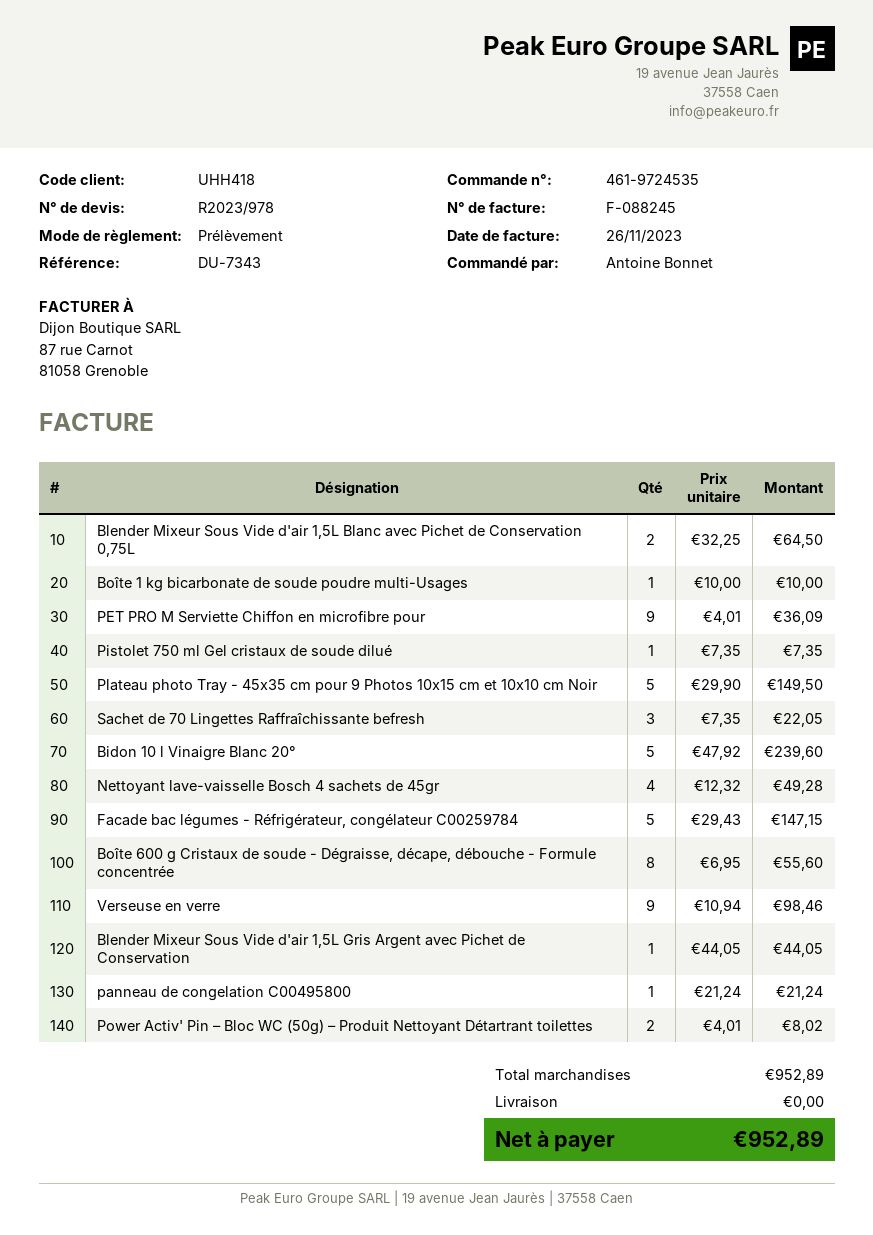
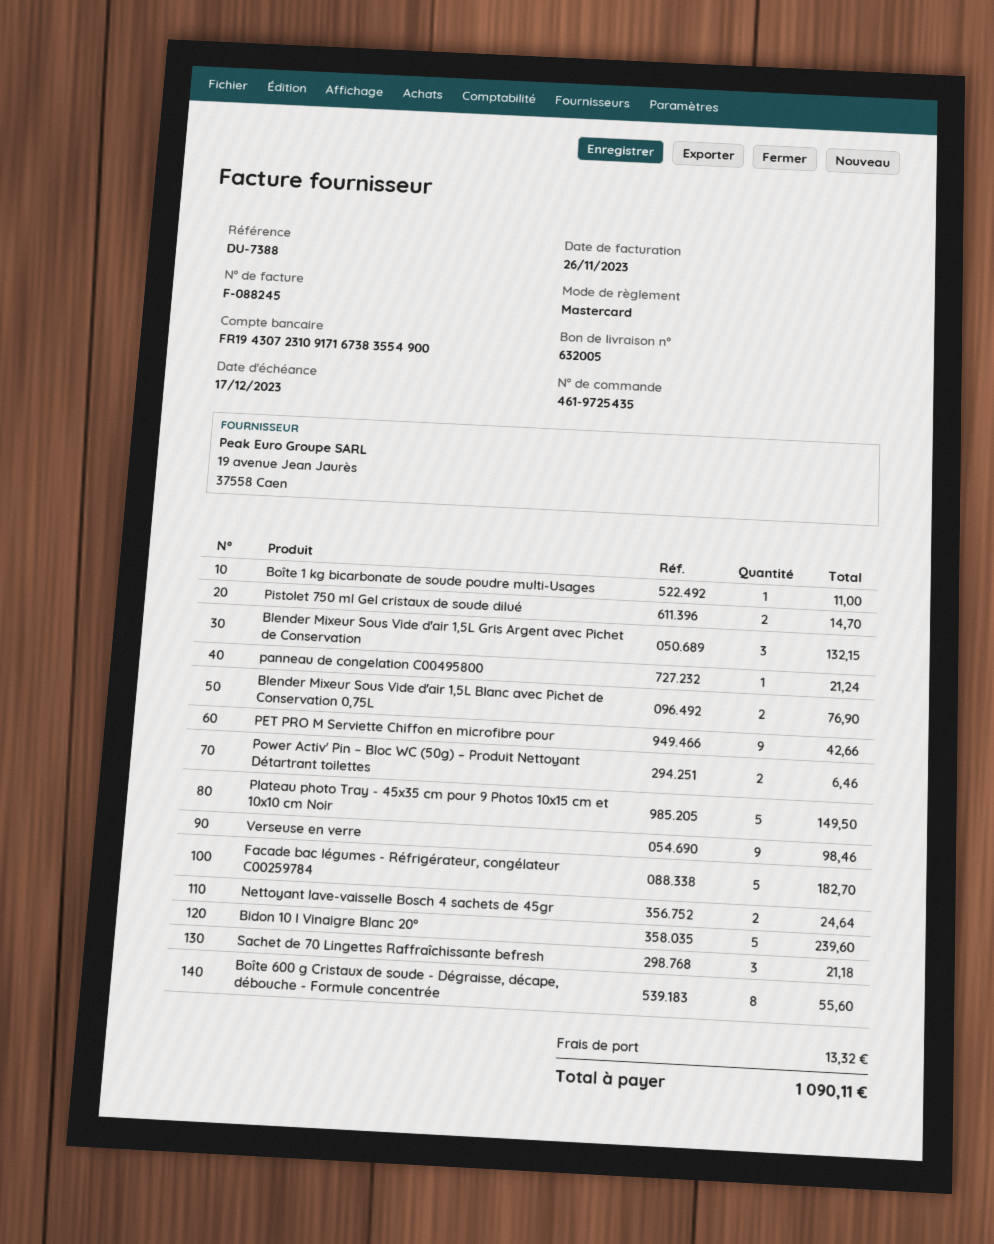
order number: 461-9724535 -> 461-9725435
reference: DU-7343 -> DU-7388
payment method: direct debit -> Mastercard
Blender Mixeur Sous Vide d'air 1,5L Blanc avec Pichet de Conservation 0,75L: 2 for 64.50 -> 2 for 76.90
Boîte 1 kg bicarbonate de soude poudre multi-Usages: 1 for 10.00 -> 1 for 11.00
PET PRO M Serviette Chiffon en microfibre pour: 9 for 36.09 -> 9 for 42.66
Pistolet 750 ml Gel cristaux de soude dilué: 1 for 7.35 -> 2 for 14.70
Sachet de 70 Lingettes Raffraîchissante befresh: 3 for 22.05 -> 3 for 21.18
Nettoyant lave-vaisselle Bosch 4 sachets de 45gr: 4 for 49.28 -> 2 for 24.64
Facade bac légumes - Réfrigérateur, congélateur C00259784: 5 for 147.15 -> 5 for 182.70
Blender Mixeur Sous Vide d'air 1,5L Gris Argent avec Pichet de Conservation: 1 for 44.05 -> 3 for 132.15
Power Activ' Pin – Bloc WC (50g) – Produit Nettoyant Détartrant toilettes: 2 for 8.02 -> 2 for 6.46
shipping: 0.00 -> 13.32
total: 952.89 -> 1090.11

